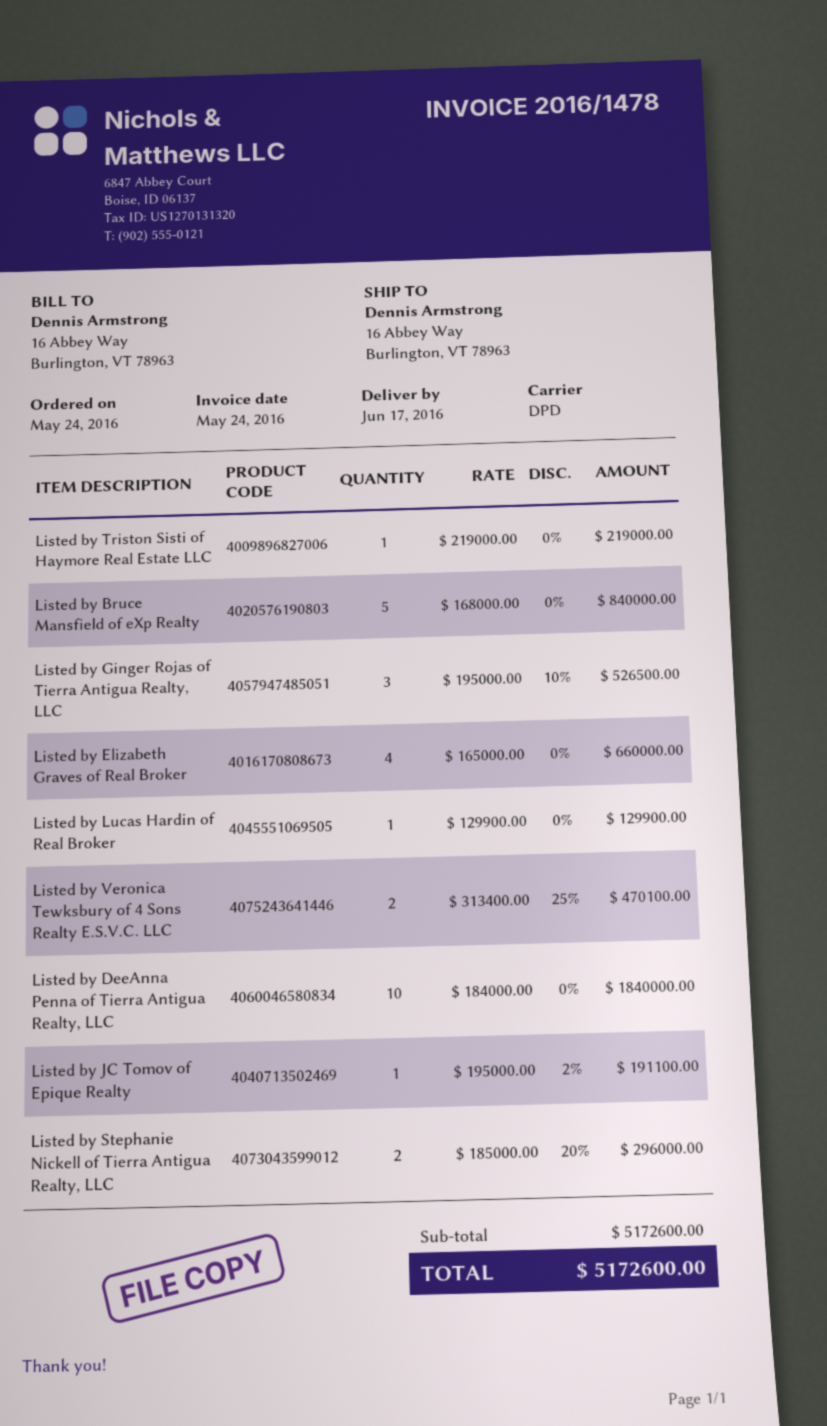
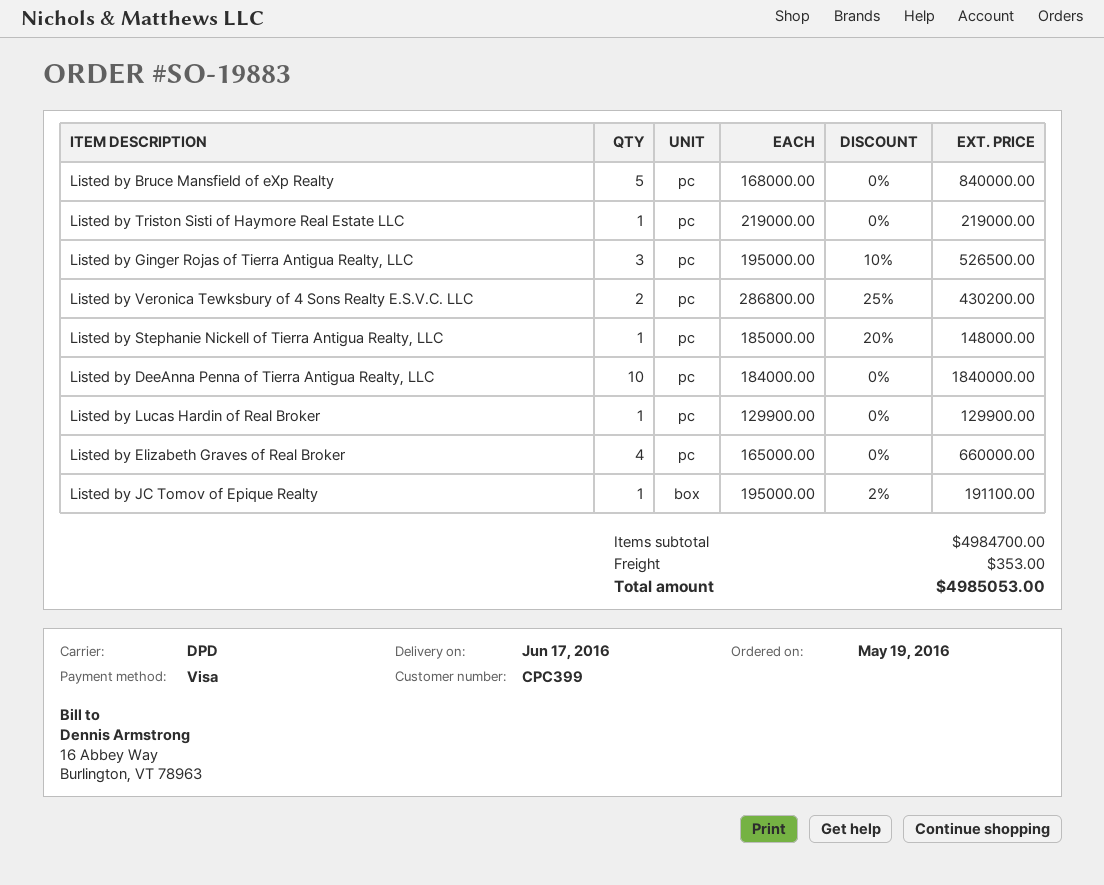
order date: 2016-05-24 -> 2016-05-19
Listed by Veronica Tewksbury of 4 Sons Realty E.S.V.C. LLC: 2 x 313400.00 - 25% = 470100.00 -> 2 x 286800.00 - 25% = 430200.00
Listed by Stephanie Nickell of Tierra Antigua Realty, LLC: 2 x 185000.00 - 20% = 296000.00 -> 1 x 185000.00 - 20% = 148000.00
subtotal: 5172600.00 -> 4984700.00
shipping: none -> 353.00
total: 5172600.00 -> 4985053.00

